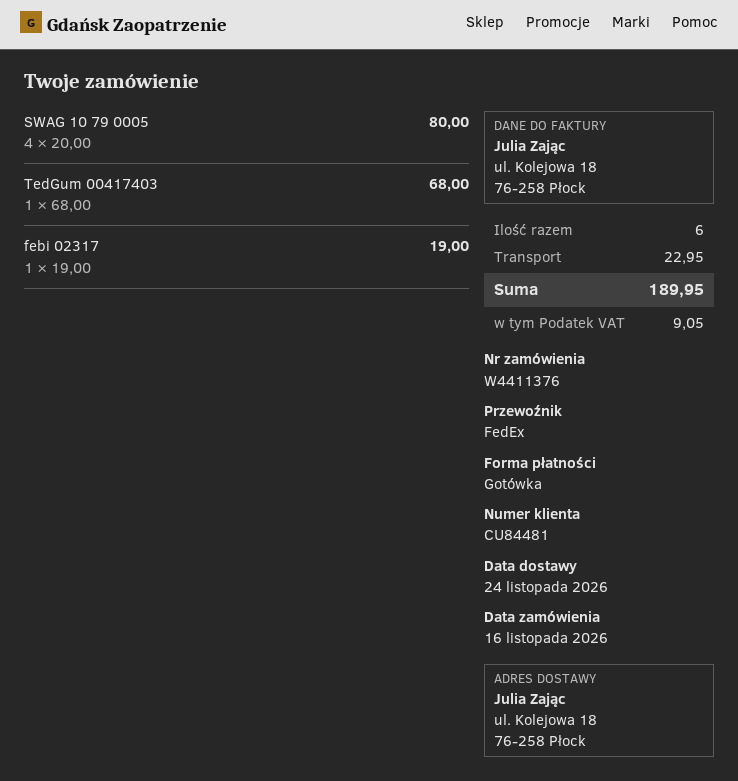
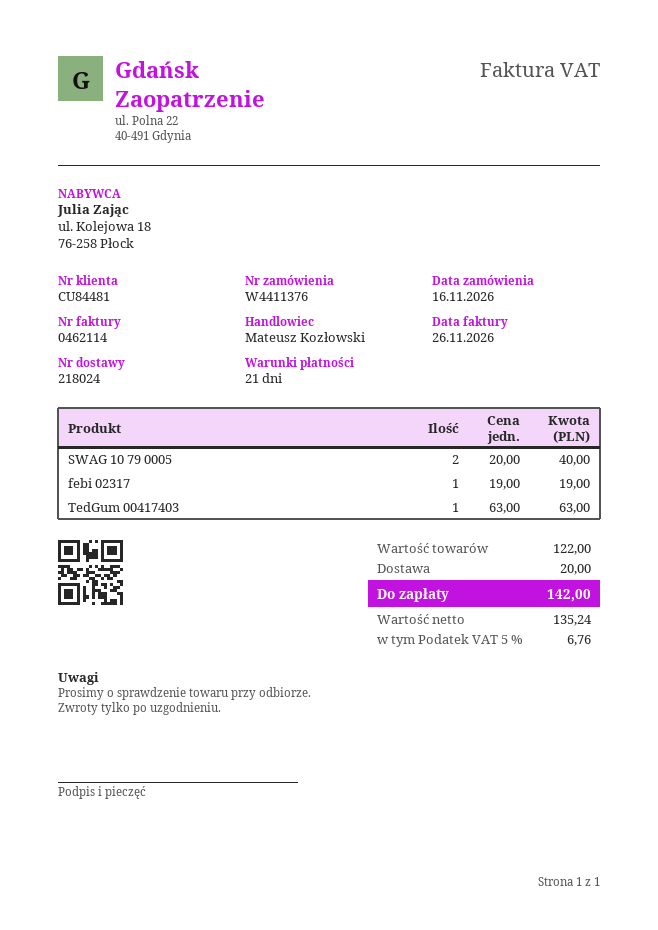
SWAG 10 79 0005: 4 x 20.00 = 80.00 -> 2 x 20.00 = 40.00
TedGum 00417403: 1 x 68.00 = 68.00 -> 1 x 63.00 = 63.00
shipping: 22.95 -> 20.00
tax: 9.05 -> 6.76
total: 189.95 -> 142.00

